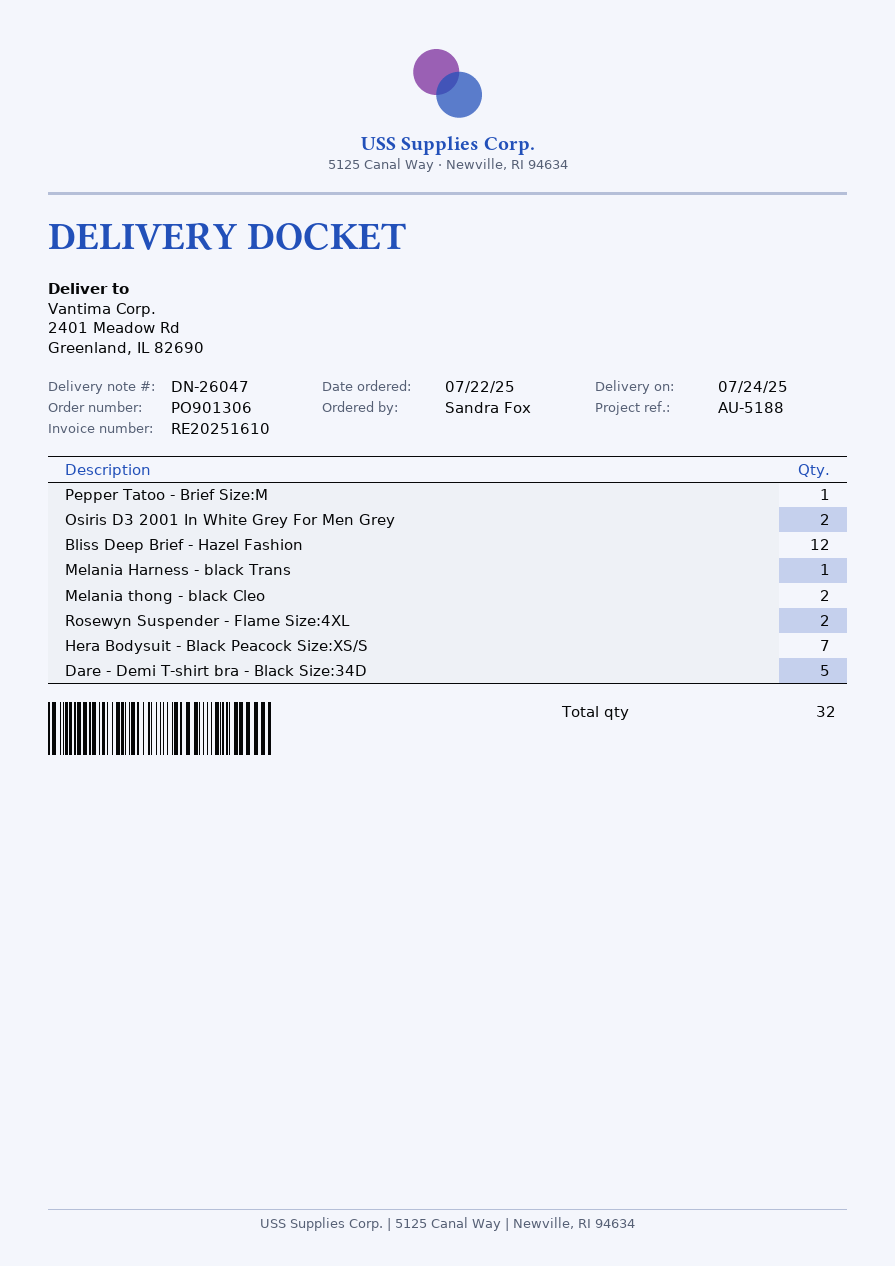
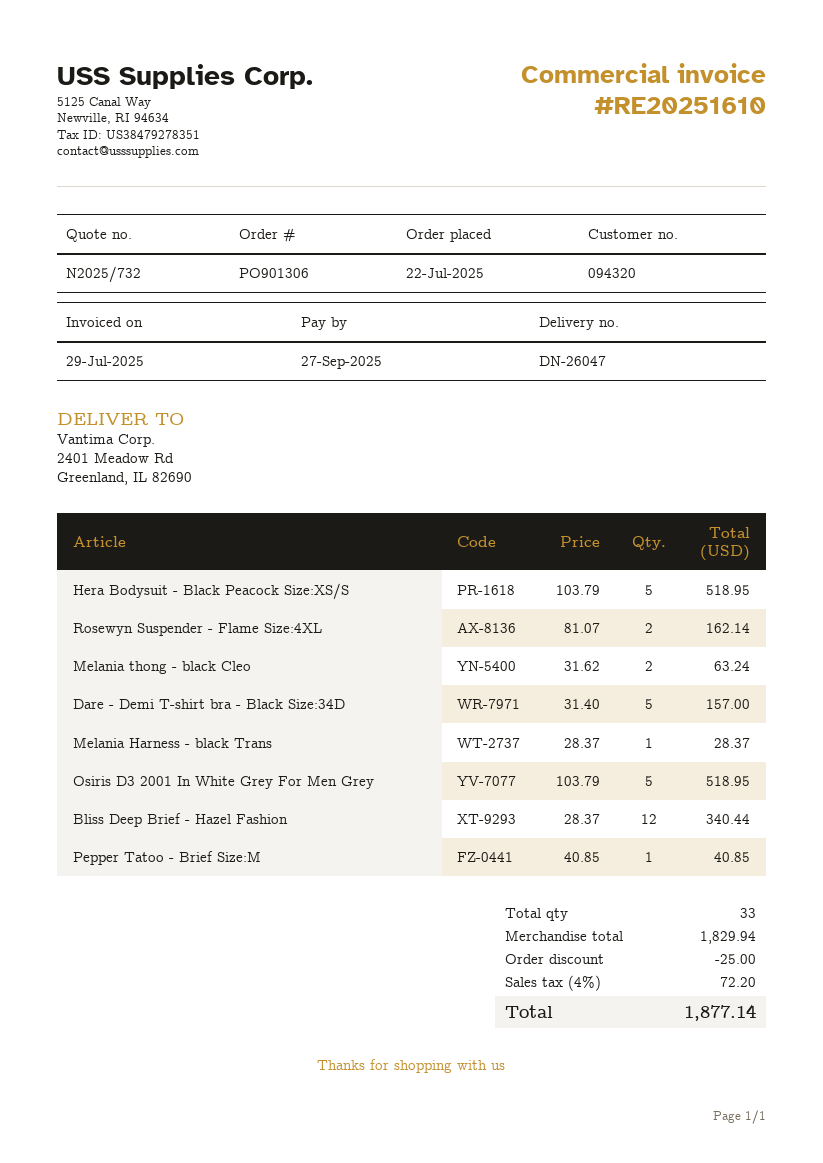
Osiris D3 2001 In White Grey For Men Grey: 2 -> 5
Hera Bodysuit - Black Peacock Size:XS/S: 7 -> 5
total quantity: 32 -> 33

